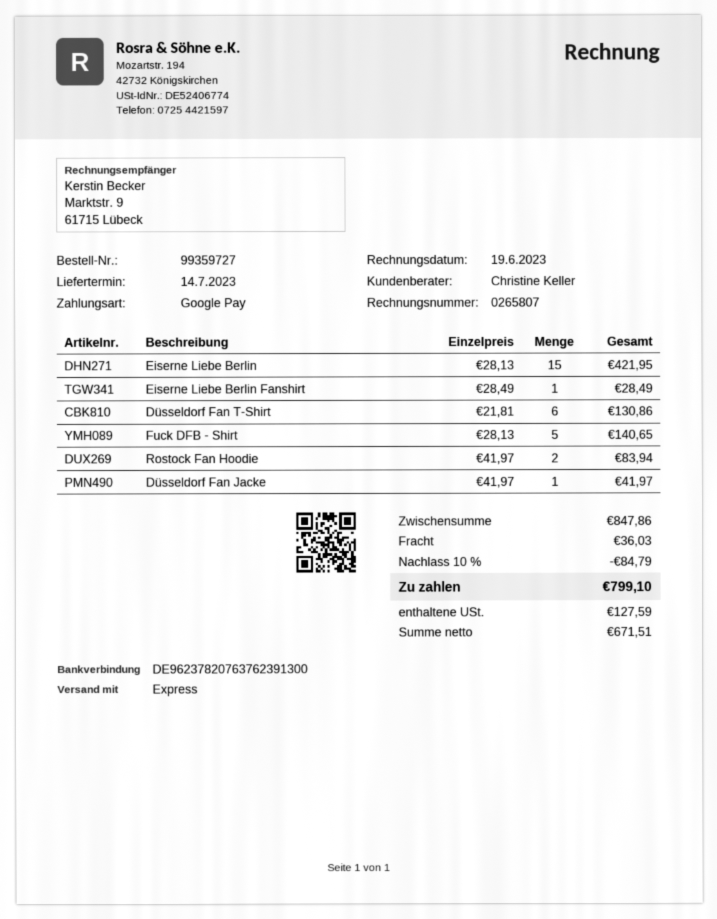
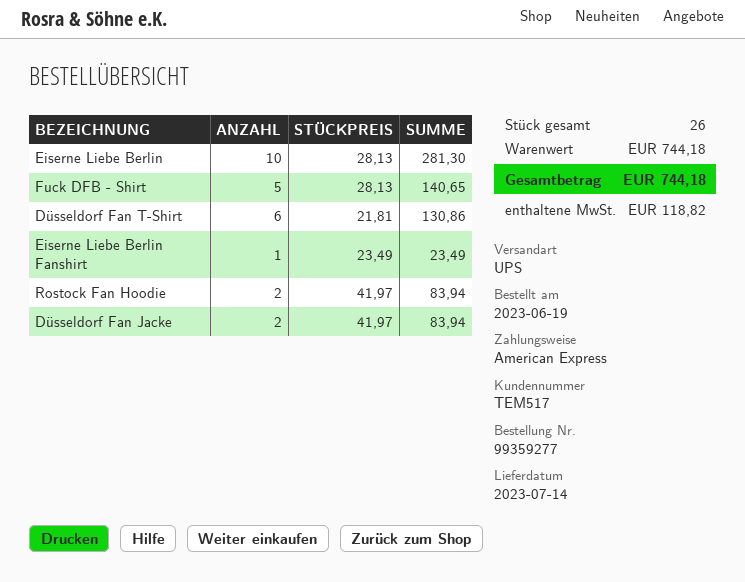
order number: 99359727 -> 99359277
payment method: Google Pay -> American Express
shipping method: express -> UPS
Eiserne Liebe Berlin: 15 x 28.13 = 421.95 -> 10 x 28.13 = 281.30
Eiserne Liebe Berlin Fanshirt: 1 x 28.49 = 28.49 -> 1 x 23.49 = 23.49
Düsseldorf Fan Jacke: 1 x 41.97 = 41.97 -> 2 x 41.97 = 83.94
subtotal: 847.86 -> 744.18
discount: 10% = 84.79 -> none
shipping: 36.03 -> none
tax: 127.59 -> 118.82
total: 799.10 -> 744.18

